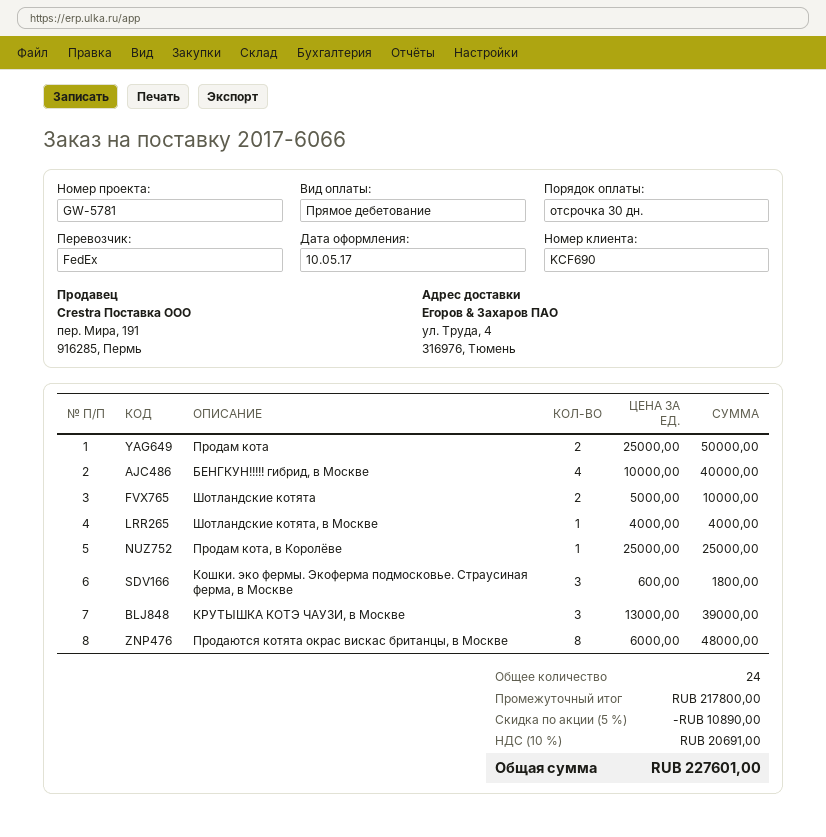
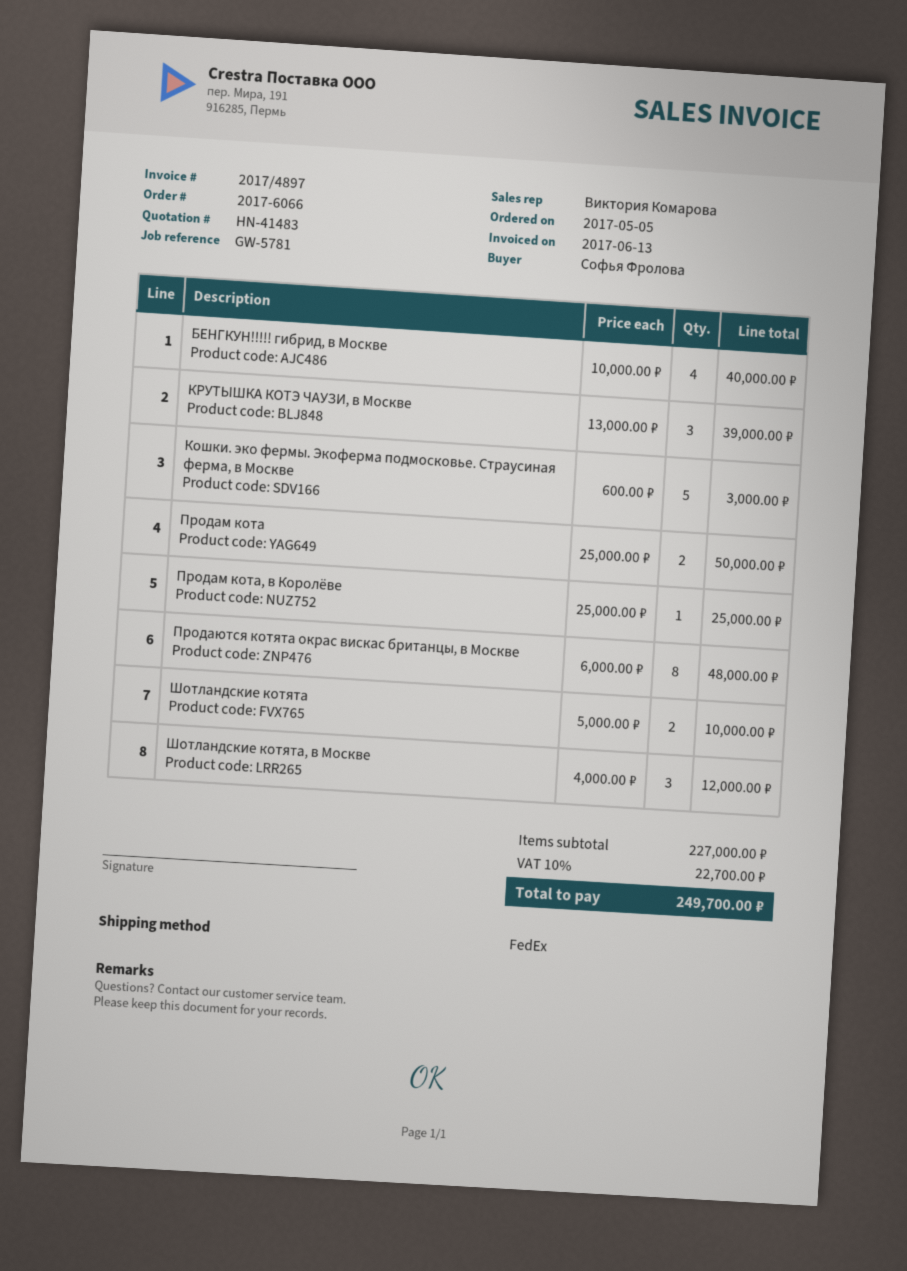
order date: 2017-05-10 -> 2017-05-05
Шотландские котята, в Москве: 1 x 4000.00 = 4000.00 -> 3 x 4000.00 = 12000.00
Кошки. эко фермы. Экоферма подмосковье. Страусиная ферма, в Москве: 3 x 600.00 = 1800.00 -> 5 x 600.00 = 3000.00
subtotal: 217800.00 -> 227000.00
discount: 5% = 10890.00 -> none
tax: 10% = 20691.00 -> 10% = 22700.00
total: 227601.00 -> 249700.00

